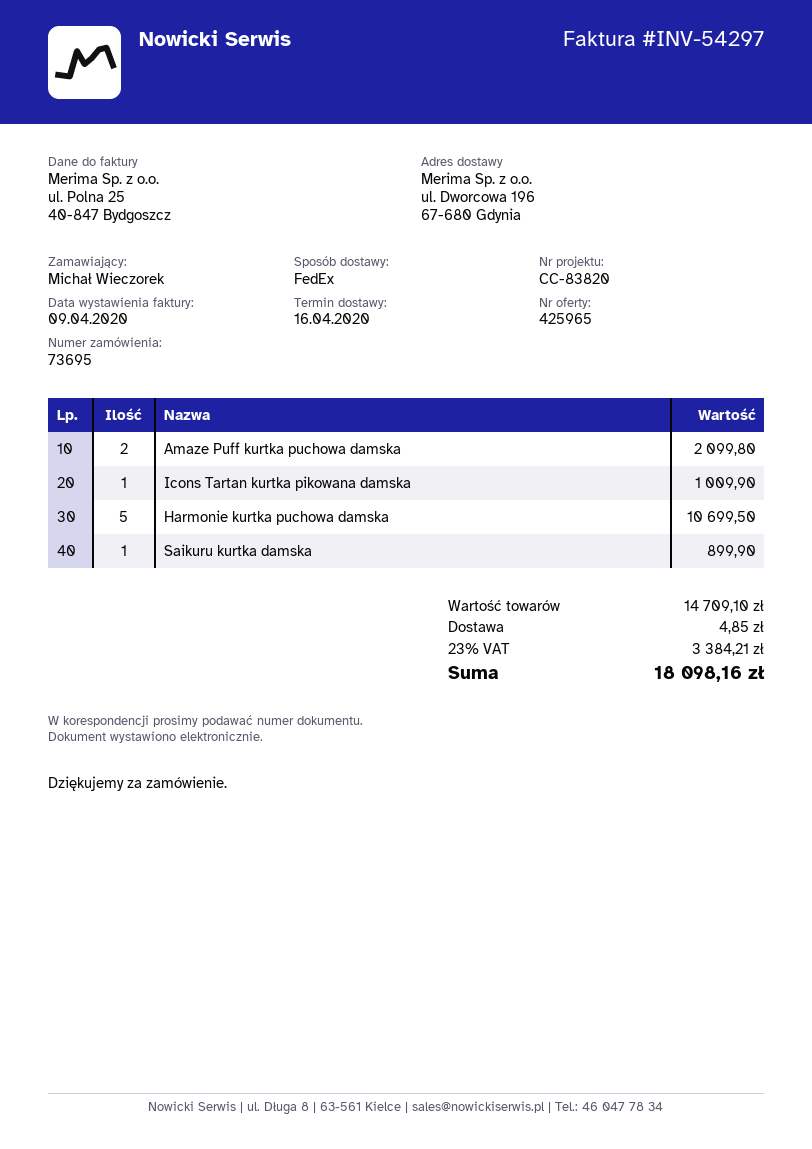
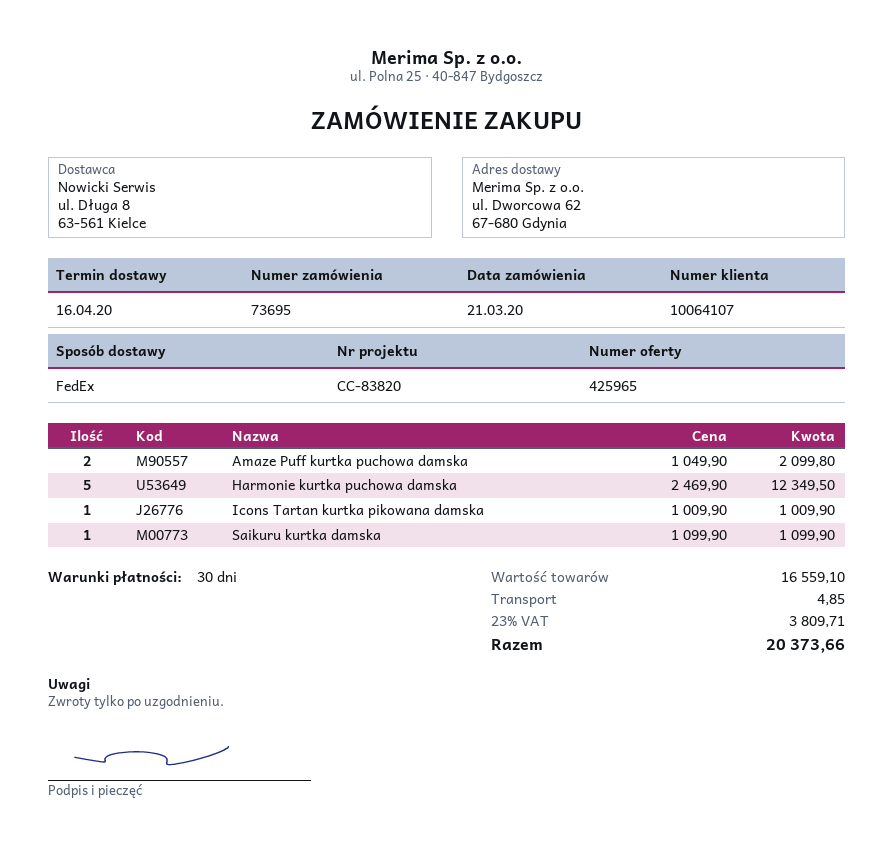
ship to: ul. Dworcowa 196, 67-680 Gdynia -> ul. Dworcowa 62, 67-680 Gdynia
Harmonie kurtka puchowa damska: 5 for 10699.50 -> 5 for 12349.50
Saikuru kurtka damska: 1 for 899.90 -> 1 for 1099.90
subtotal: 14709.10 -> 16559.10
tax: 23% = 3384.21 -> 23% = 3809.71
total: 18098.16 -> 20373.66

